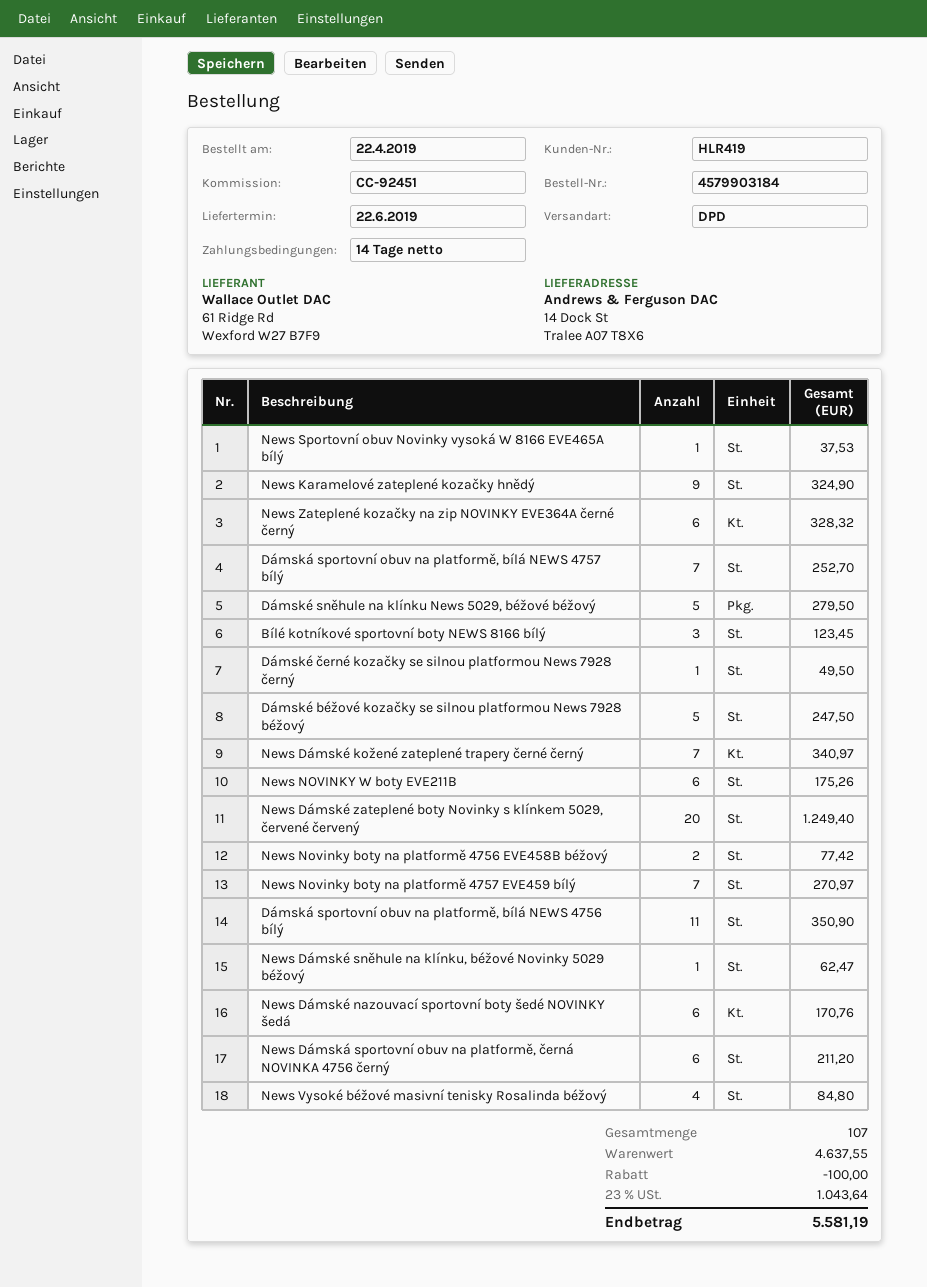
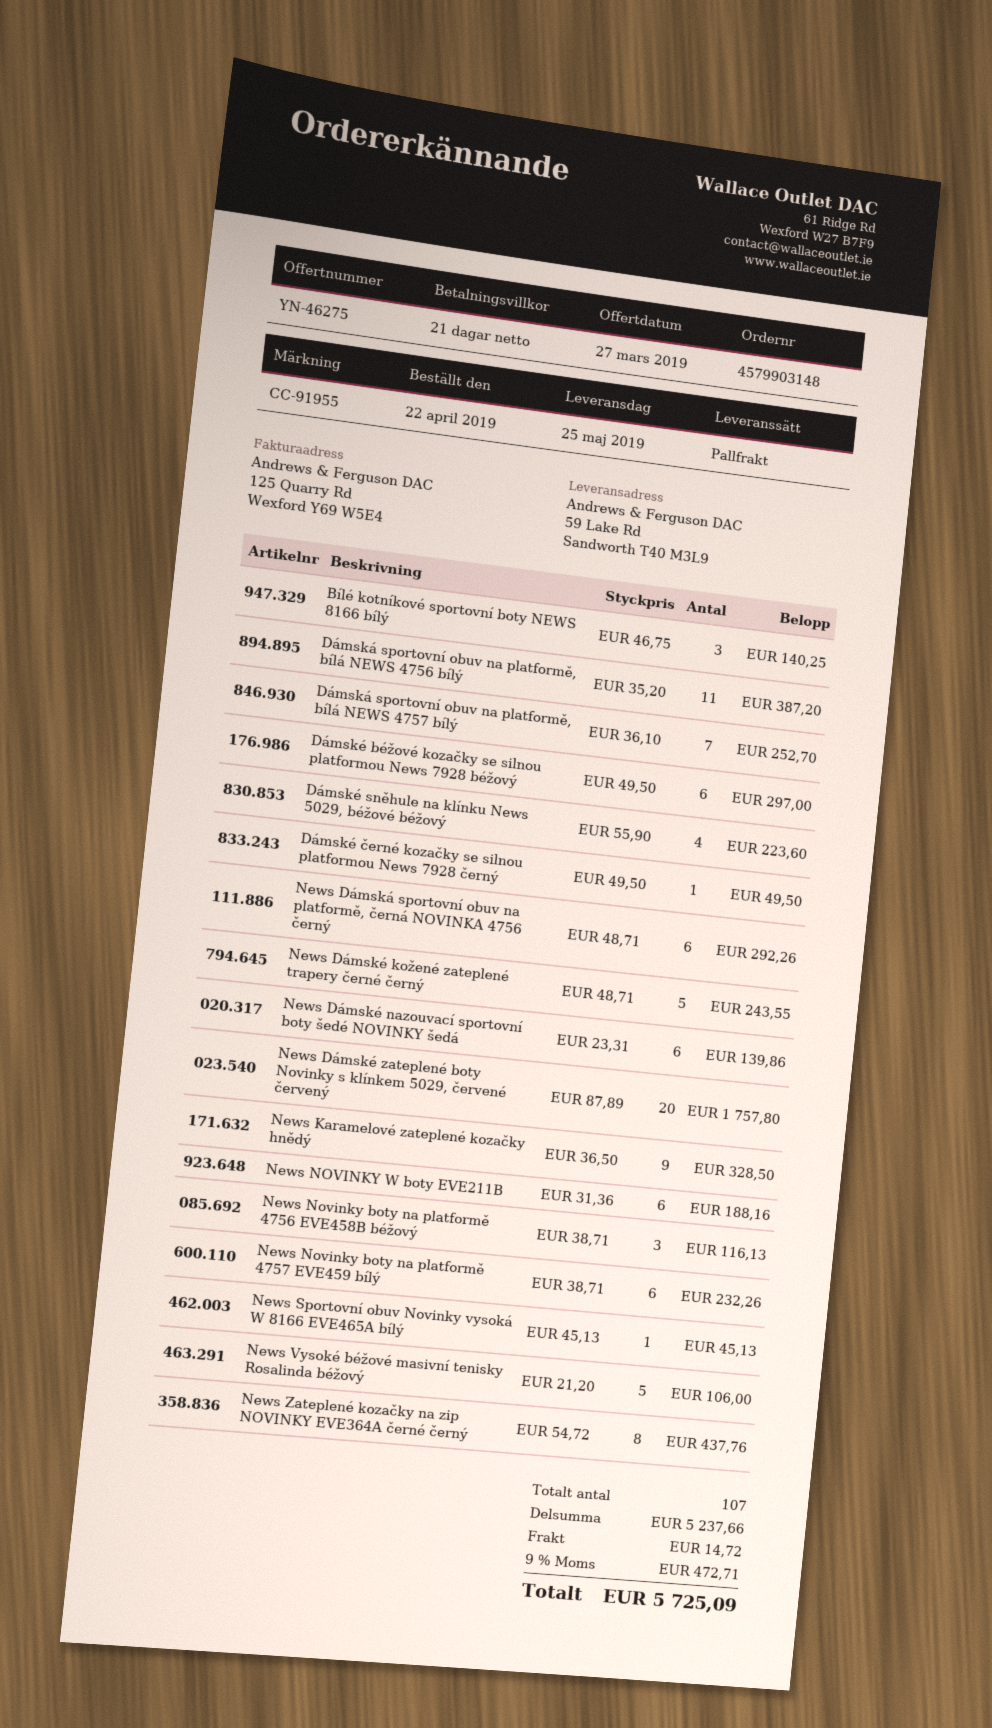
order number: 4579903184 -> 4579903148
delivery date: 2019-06-22 -> 2019-05-25
payment terms: 14 days -> 21 days
reference: CC-92451 -> CC-91955
shipping method: DPD -> pallet freight
ship to: 14 Dock St, Tralee A07 T8X6 -> 59 Lake Rd, Sandworth T40 M3L9
News Sportovní obuv Novinky vysoká W 8166 EVE465A bílý: 1 for 37.53 -> 1 for 45.13
News Karamelové zateplené kozačky hnědý: 9 for 324.90 -> 9 for 328.50
News Zateplené kozačky na zip NOVINKY EVE364A černé černý: 6 for 328.32 -> 8 for 437.76
Dámské sněhule na klínku News 5029, béžové béžový: 5 for 279.50 -> 4 for 223.60
Bílé kotníkové sportovní boty NEWS 8166 bílý: 3 for 123.45 -> 3 for 140.25
Dámské béžové kozačky se silnou platformou News 7928 béžový: 5 for 247.50 -> 6 for 297.00
News Dámské kožené zateplené trapery černé černý: 7 for 340.97 -> 5 for 243.55
News NOVINKY W boty EVE211B: 6 for 175.26 -> 6 for 188.16
News Dámské zateplené boty Novinky s klínkem 5029, červené červený: 20 for 1249.40 -> 20 for 1757.80
News Novinky boty na platformě 4756 EVE458B béžový: 2 for 77.42 -> 3 for 116.13
News Novinky boty na platformě 4757 EVE459 bílý: 7 for 270.97 -> 6 for 232.26
Dámská sportovní obuv na platformě, bílá NEWS 4756 bílý: 11 for 350.90 -> 11 for 387.20
News Dámské sněhule na klínku, béžové Novinky 5029 béžový: 1 for 62.47 -> none
News Dámské nazouvací sportovní boty šedé NOVINKY šedá: 6 for 170.76 -> 6 for 139.86
News Dámská sportovní obuv na platformě, černá NOVINKA 4756 černý: 6 for 211.20 -> 6 for 292.26
News Vysoké béžové masivní tenisky Rosalinda béžový: 4 for 84.80 -> 5 for 106.00
subtotal: 4637.55 -> 5237.66
discount: 100.00 -> none
shipping: none -> 14.72
tax: 23% = 1043.64 -> 9% = 472.71
total: 5581.19 -> 5725.09

